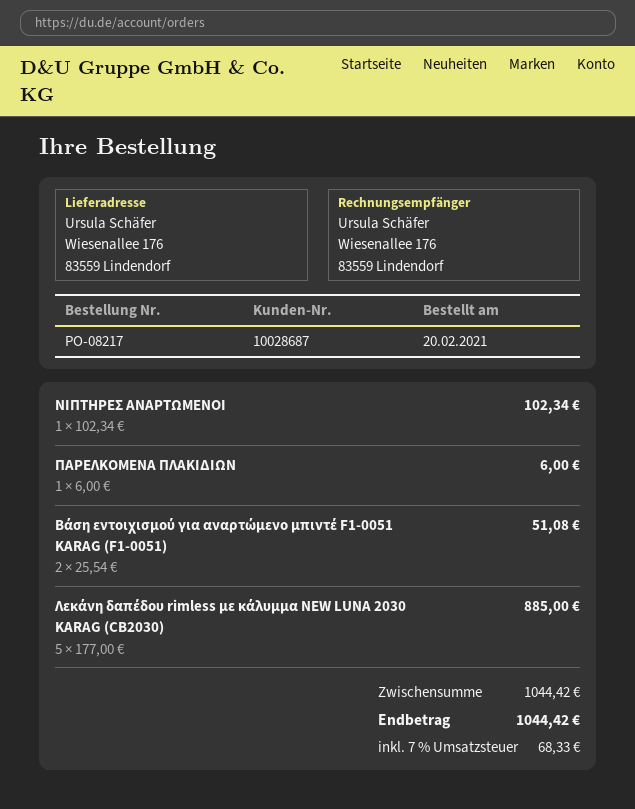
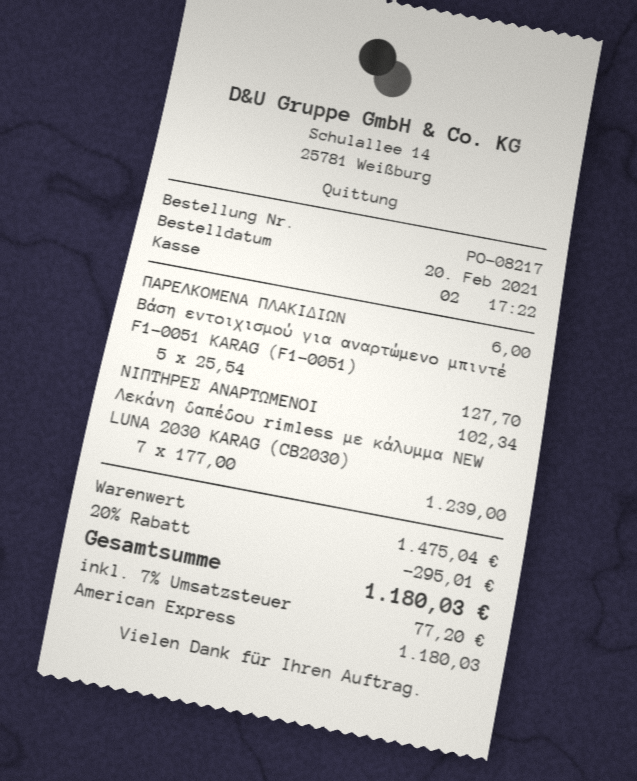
Βάση εντοιχισμού για αναρτώμενο μπιντέ F1-0051 KARAG (F1-0051): 2 x 25.54 = 51.08 -> 5 x 25.54 = 127.70
Λεκάνη δαπέδου rimless με κάλυμμα NEW LUNA 2030 KARAG (CB2030): 5 x 177.00 = 885.00 -> 7 x 177.00 = 1239.00
subtotal: 1044.42 -> 1475.04
discount: none -> 20% = 295.01
tax: 7% = 68.33 -> 7% = 77.20
total: 1044.42 -> 1180.03

